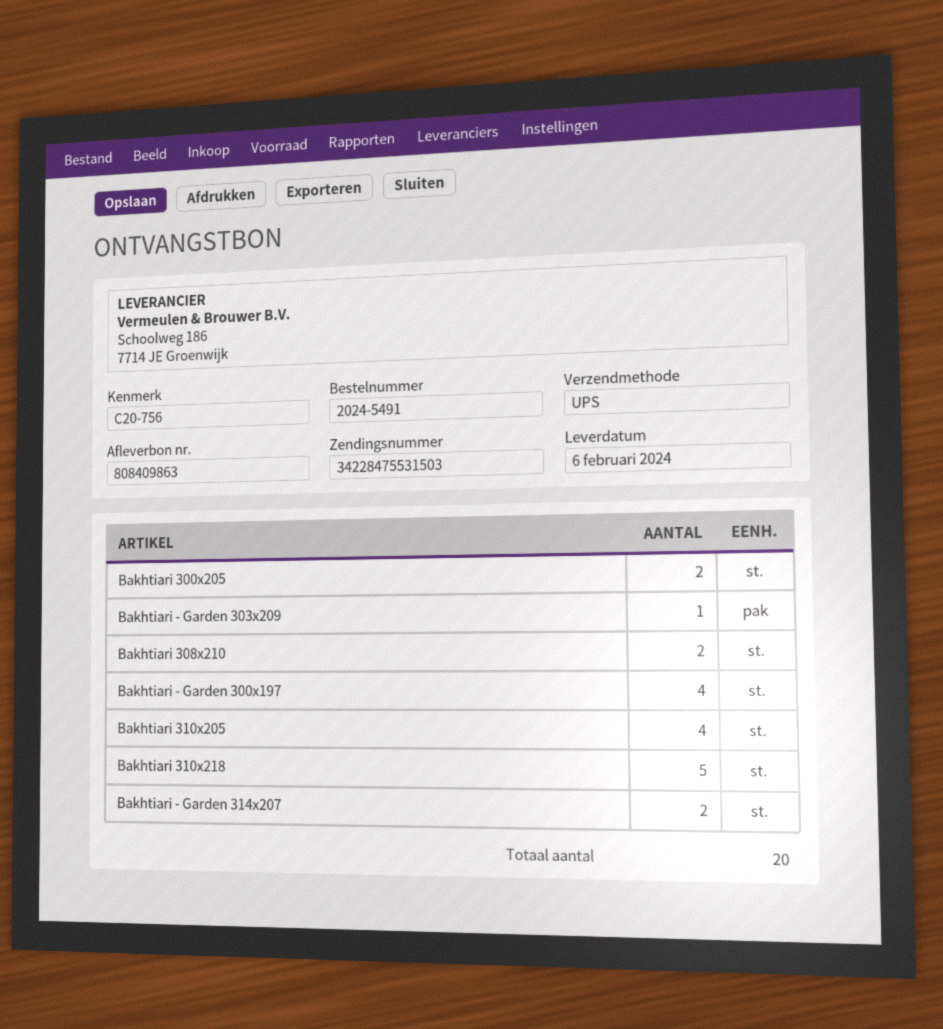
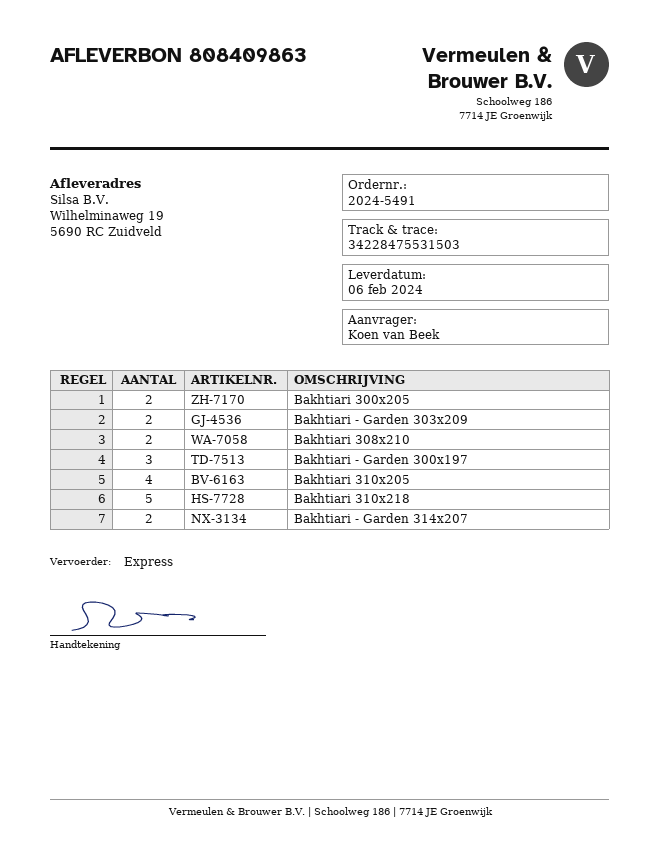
shipping method: UPS -> express
Bakhtiari - Garden 303x209: 1 -> 2
Bakhtiari - Garden 300x197: 4 -> 3

